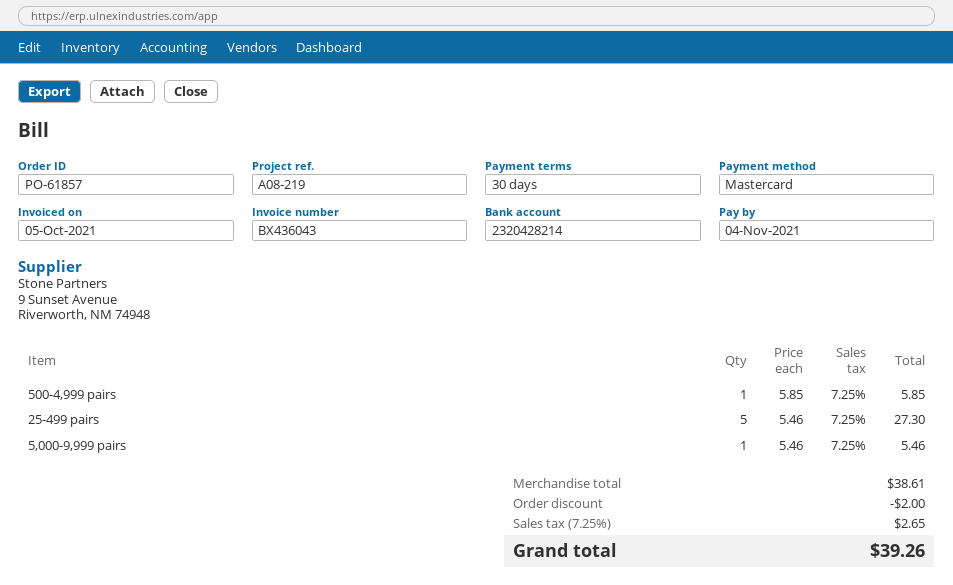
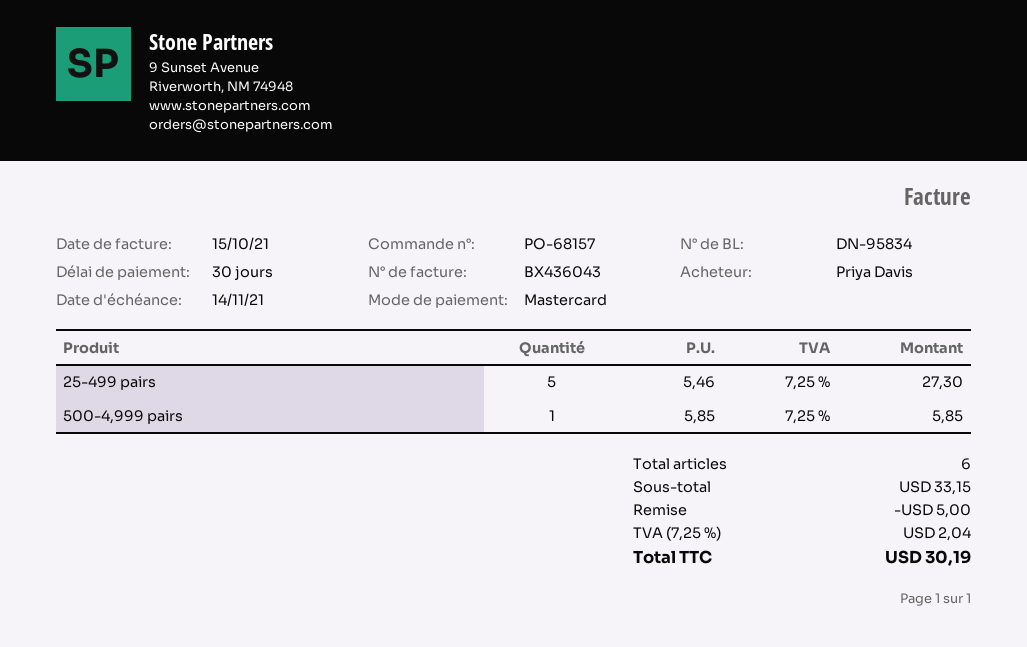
order number: PO-61857 -> PO-68157
invoice date: 2021-10-05 -> 2021-10-15
due date: 2021-11-04 -> 2021-11-14
5,000-9,999 pairs: 1 x 5.46 = 5.46 -> none
subtotal: 38.61 -> 33.15
discount: 2.00 -> 5.00
tax: 7.25% = 2.65 -> 7.25% = 2.04
total: 39.26 -> 30.19

